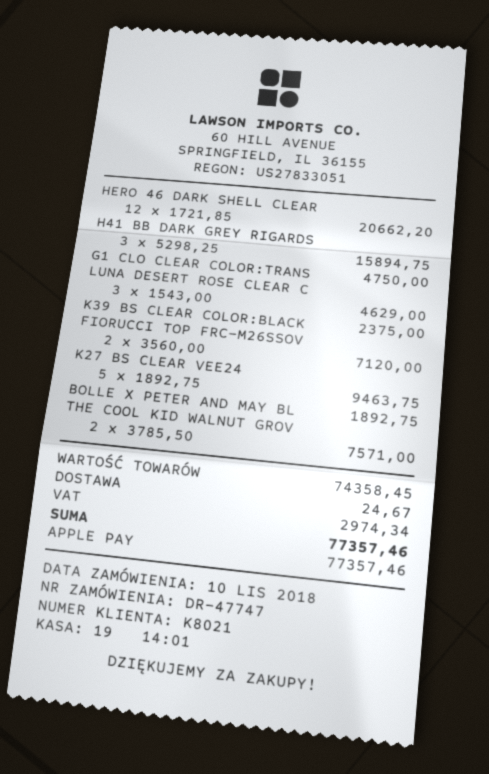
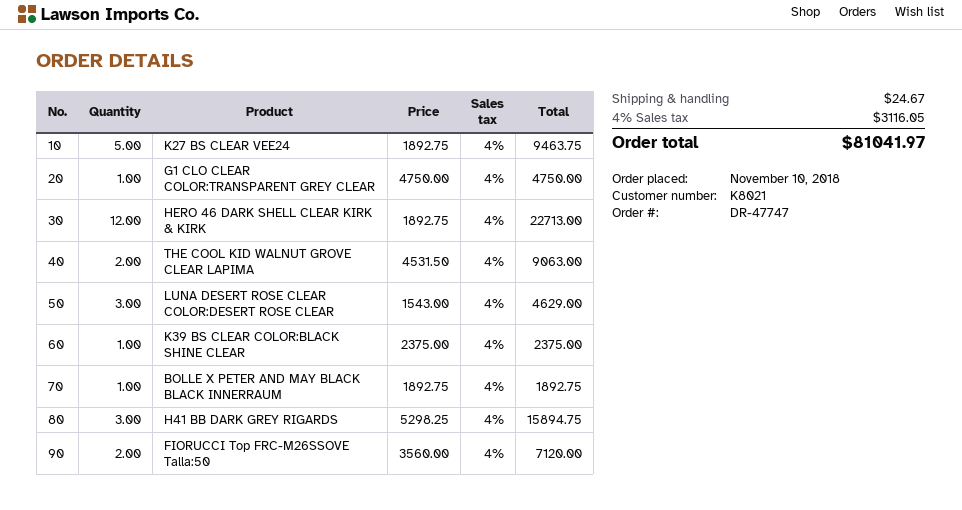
HERO 46 DARK SHELL CLEAR: 12 x 1721.85 = 20662.20 -> 12 x 1892.75 = 22713.00
THE COOL KID WALNUT GROV: 2 x 3785.50 = 7571.00 -> 2 x 4531.50 = 9063.00
tax: 2974.34 -> 3116.05
total: 77357.46 -> 81041.97

